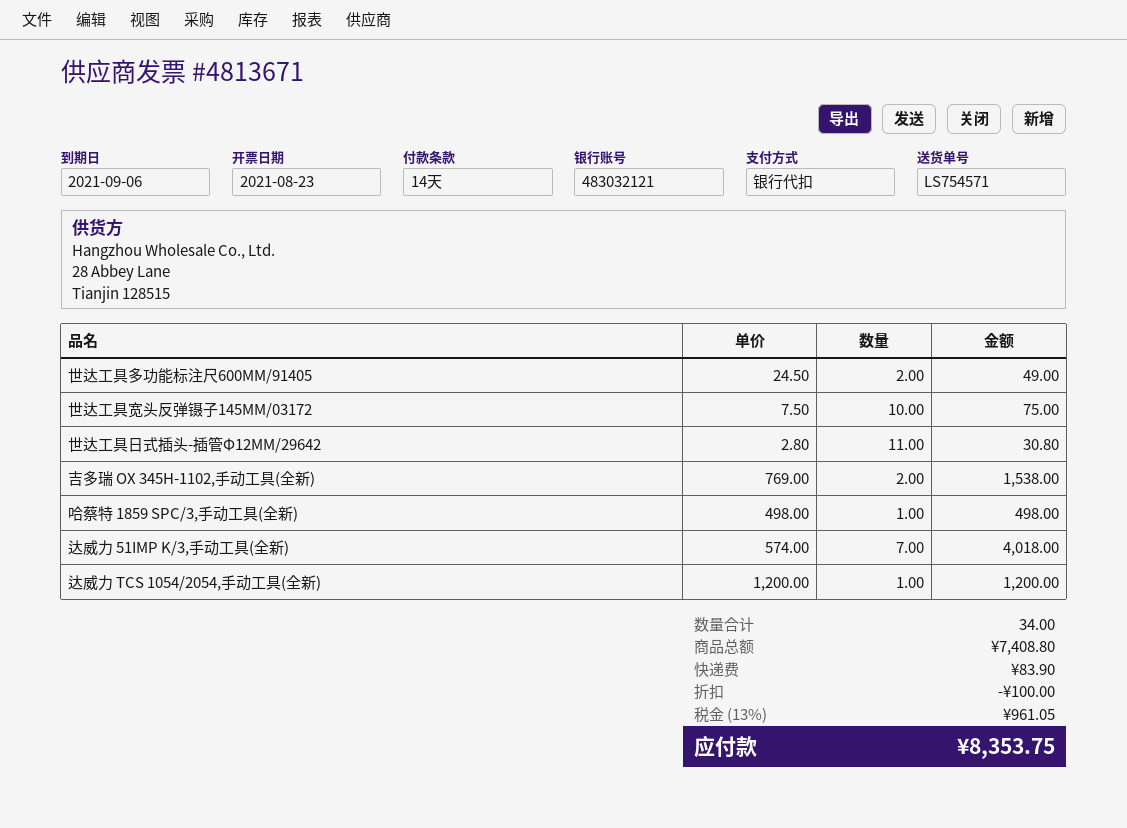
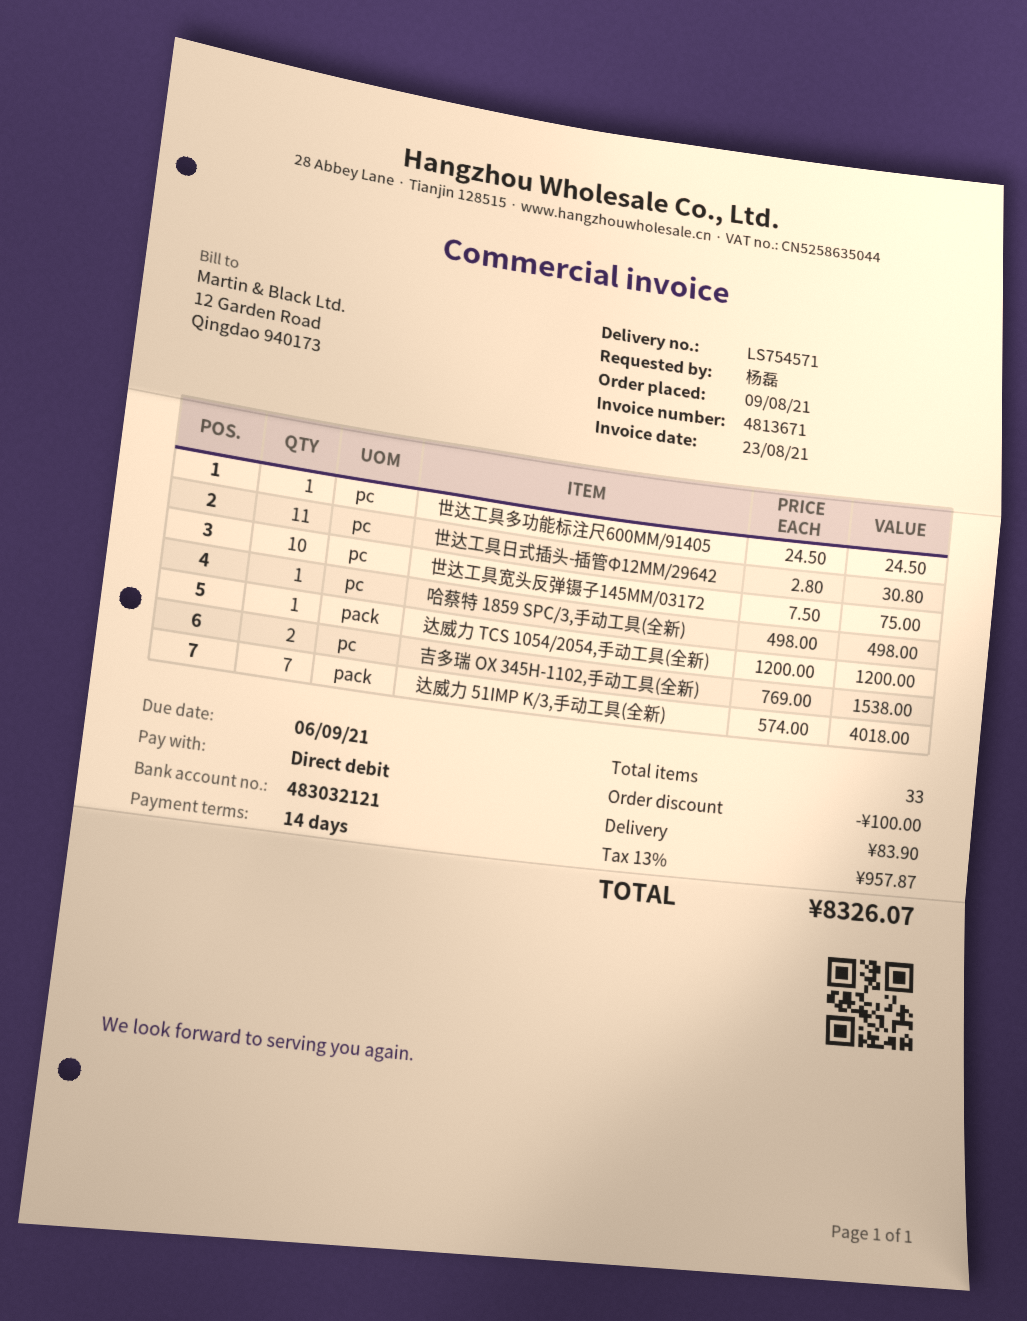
世达工具多功能标注尺600MM/91405: 2 x 24.50 = 49.00 -> 1 x 24.50 = 24.50
total quantity: 34 -> 33
tax: 13% = 961.05 -> 13% = 957.87
total: 8353.75 -> 8326.07

